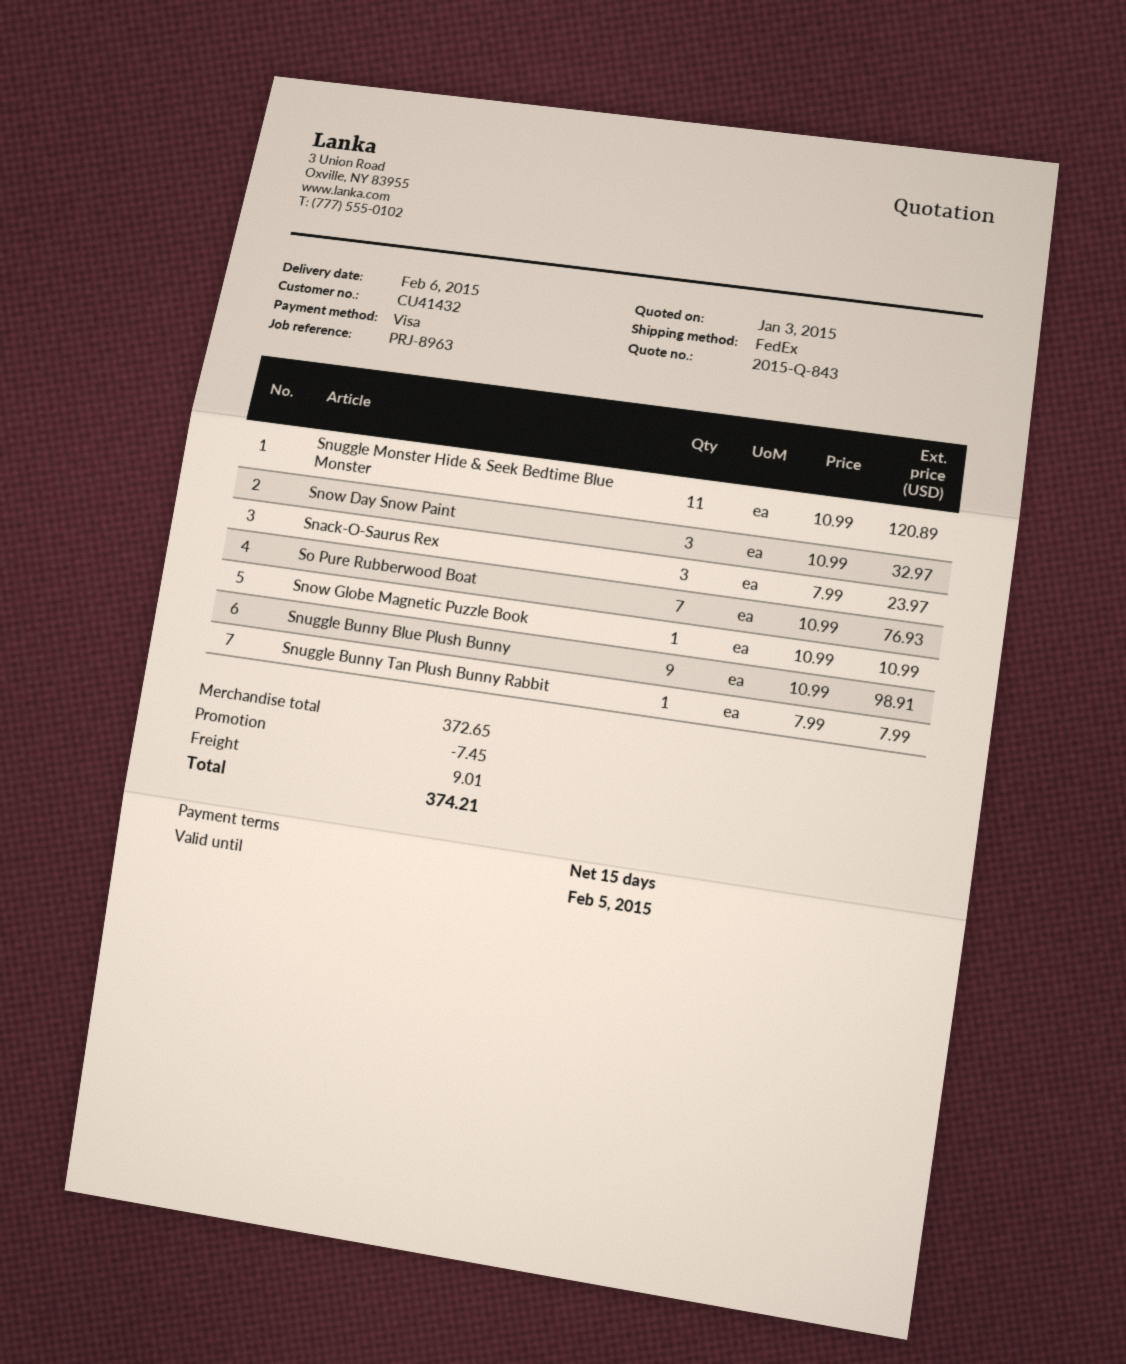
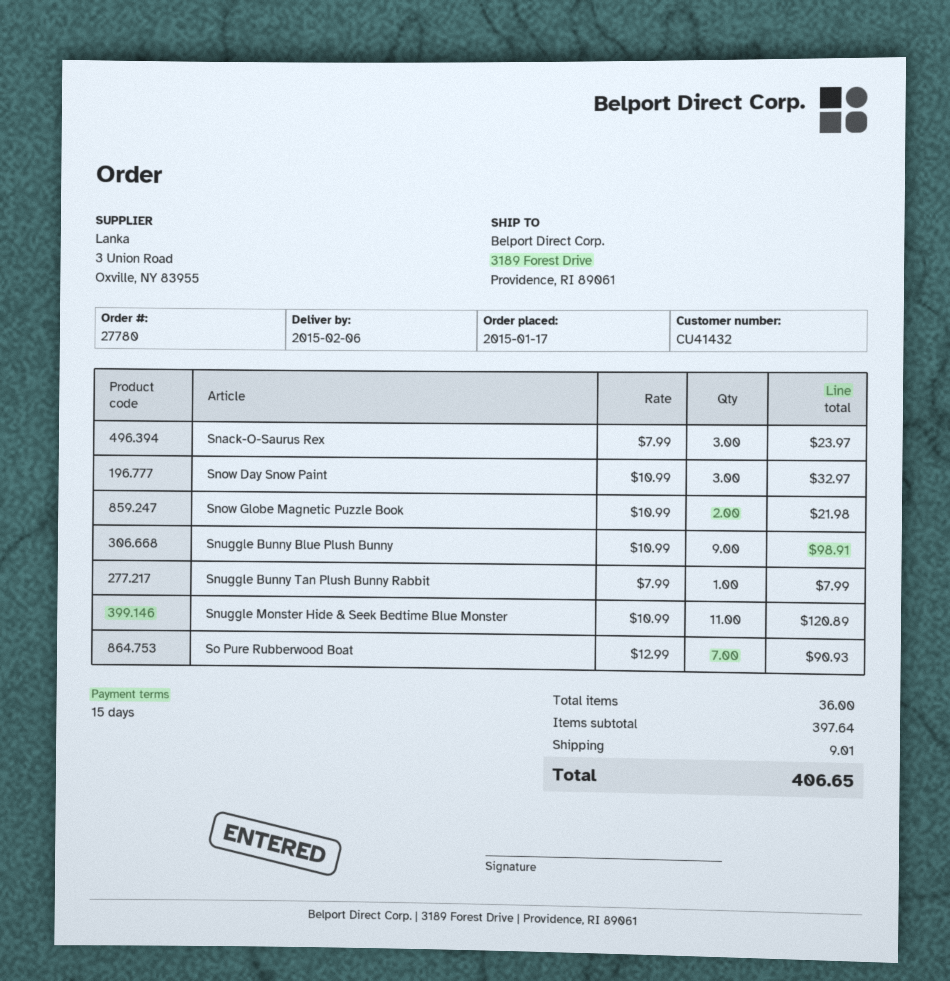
So Pure Rubberwood Boat: 7 x 10.99 = 76.93 -> 7 x 12.99 = 90.93
Snow Globe Magnetic Puzzle Book: 1 x 10.99 = 10.99 -> 2 x 10.99 = 21.98
subtotal: 372.65 -> 397.64
discount: 7.45 -> none
total: 374.21 -> 406.65

